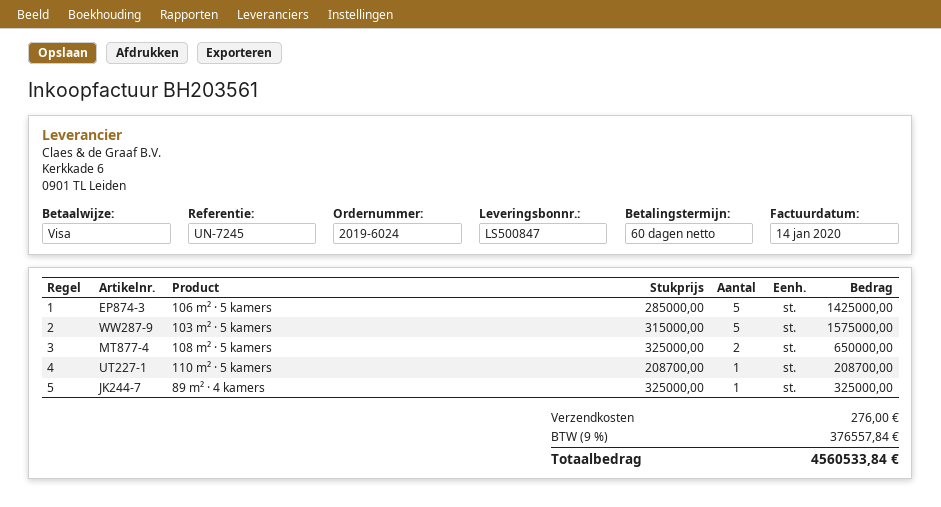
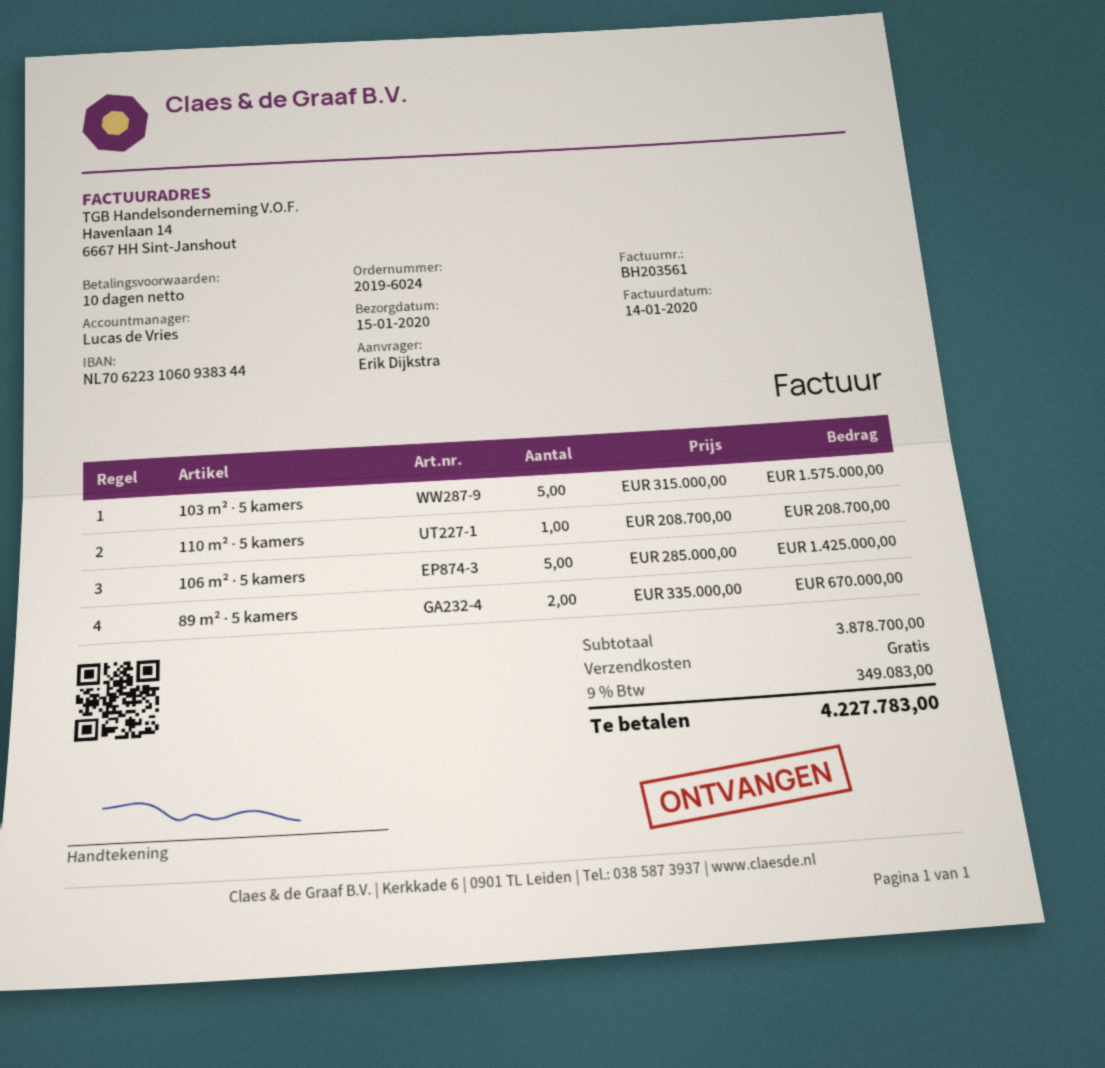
payment terms: 60 days -> 10 days
108 m² · 5 kamers: 2 x 325000.00 = 650000.00 -> none
89 m² · 4 kamers: 1 x 325000.00 = 325000.00 -> none
89 m² · 5 kamers: none -> 2 x 335000.00 = 670000.00
shipping: 276.00 -> 0.00
tax: 9% = 376557.84 -> 9% = 349083.00
total: 4560533.84 -> 4227783.00

